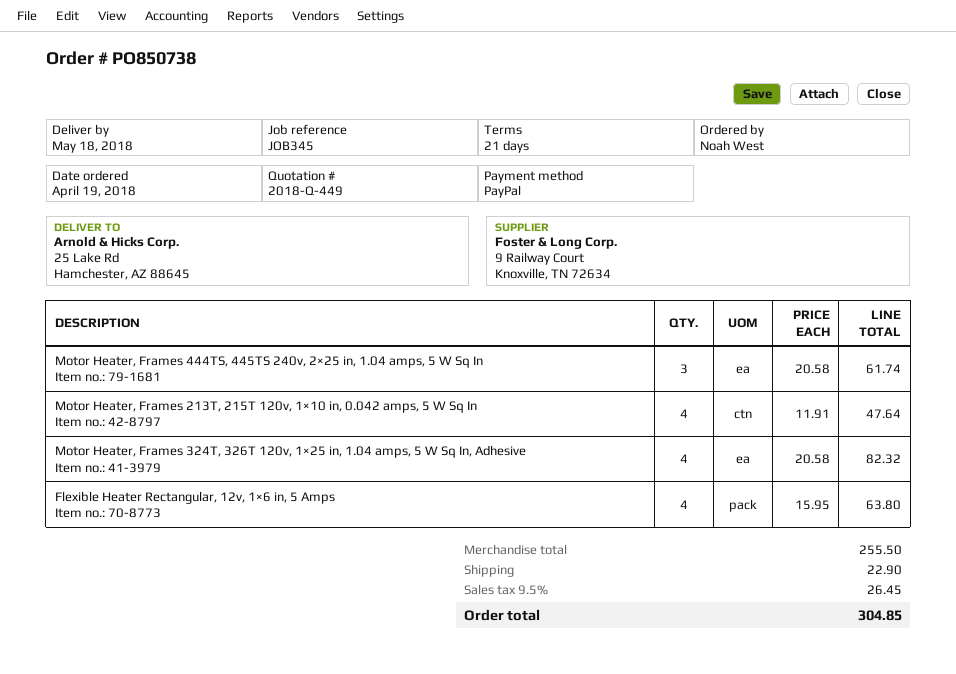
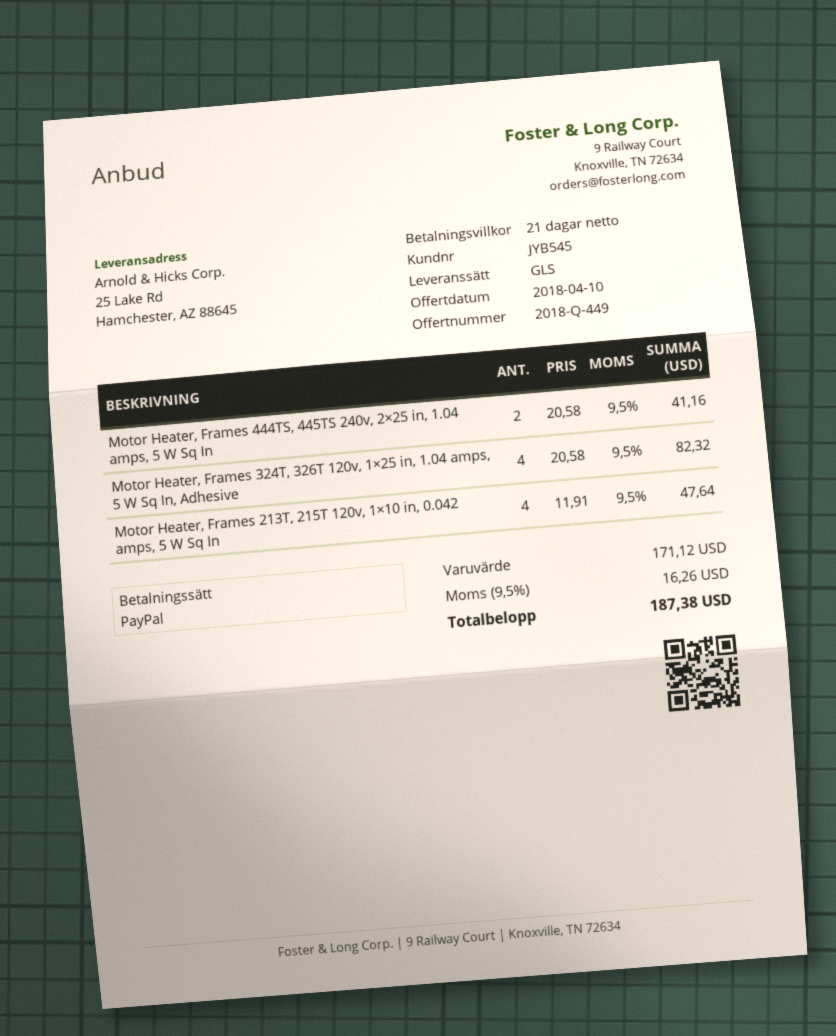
Motor Heater, Frames 444TS, 445TS 240v, 2×25 in, 1.04 amps, 5 W Sq In: 3 x 20.58 = 61.74 -> 2 x 20.58 = 41.16
Flexible Heater Rectangular, 12v, 1×6 in, 5 Amps: 4 x 15.95 = 63.80 -> none
subtotal: 255.50 -> 171.12
shipping: 22.90 -> none
tax: 9.5% = 26.45 -> 9.5% = 16.26
total: 304.85 -> 187.38

